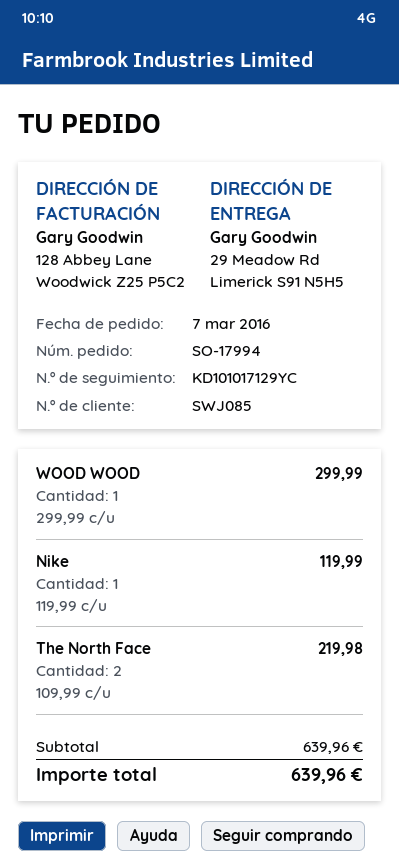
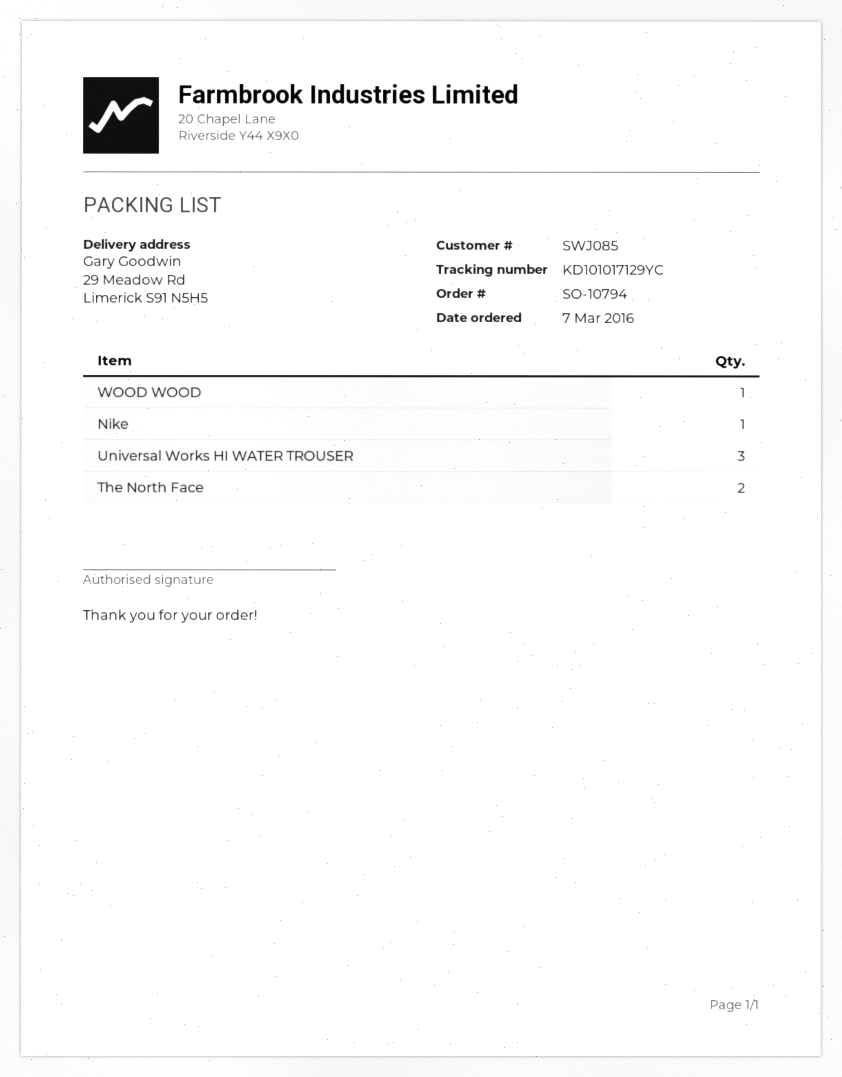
order number: SO-17994 -> SO-10794
Universal Works HI WATER TROUSER: none -> 3

